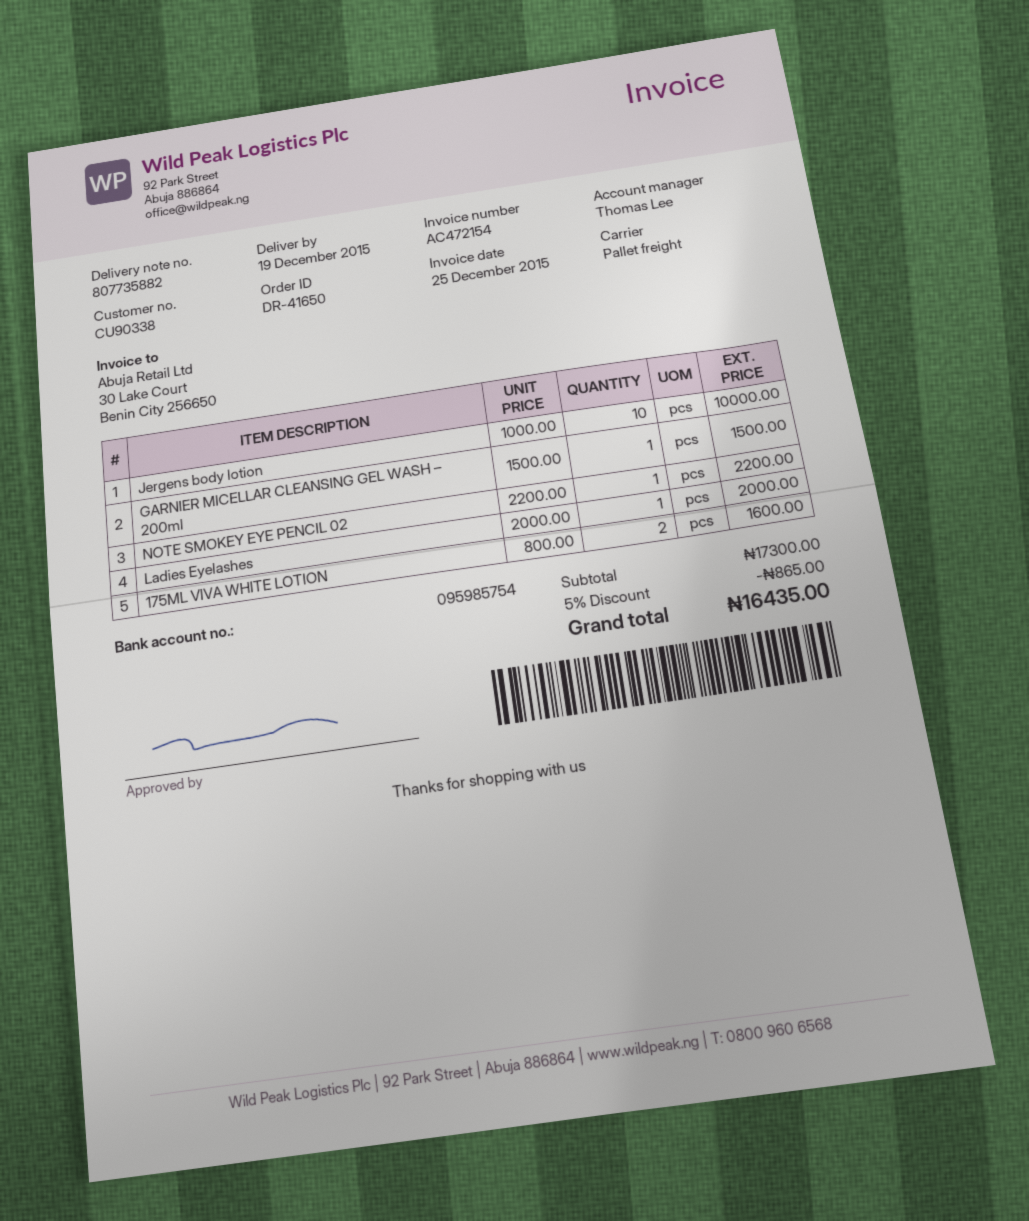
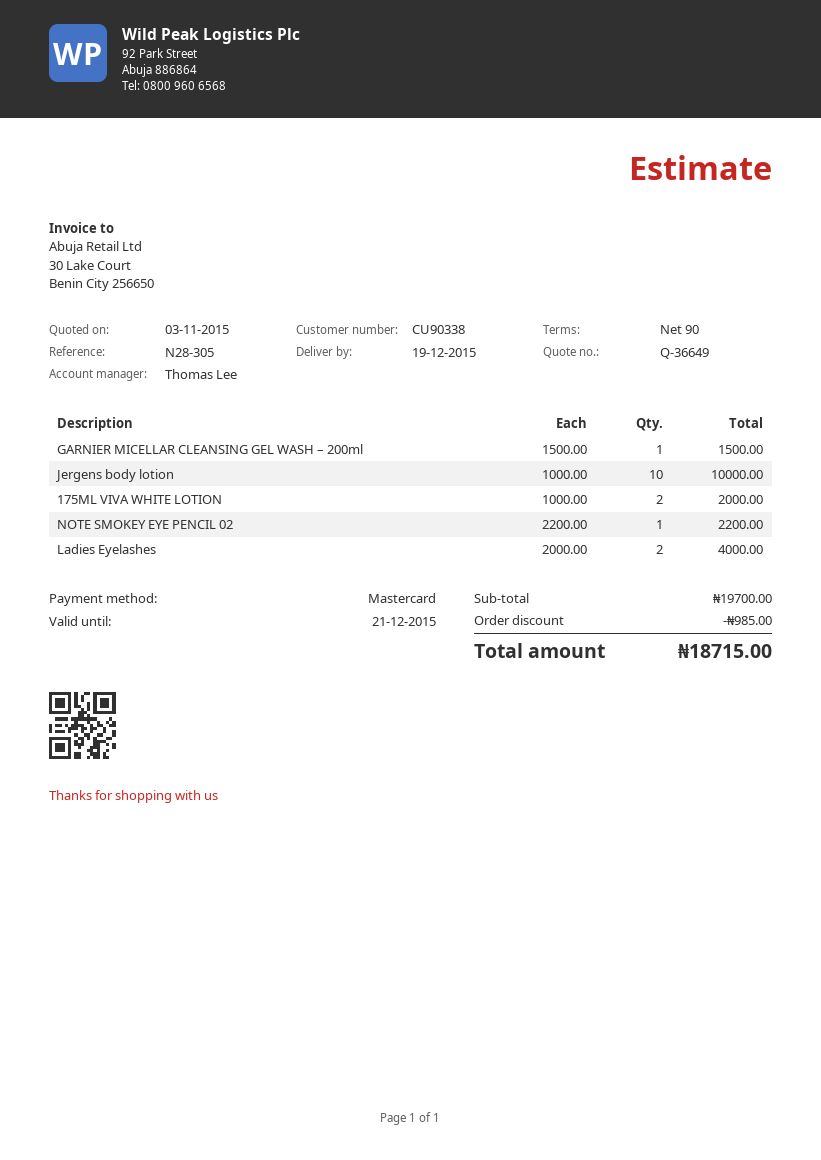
Ladies Eyelashes: 1 x 2000.00 = 2000.00 -> 2 x 2000.00 = 4000.00
175ML VIVA WHITE LOTION: 2 x 800.00 = 1600.00 -> 2 x 1000.00 = 2000.00
subtotal: 17300.00 -> 19700.00
discount: 865.00 -> 985.00
total: 16435.00 -> 18715.00

